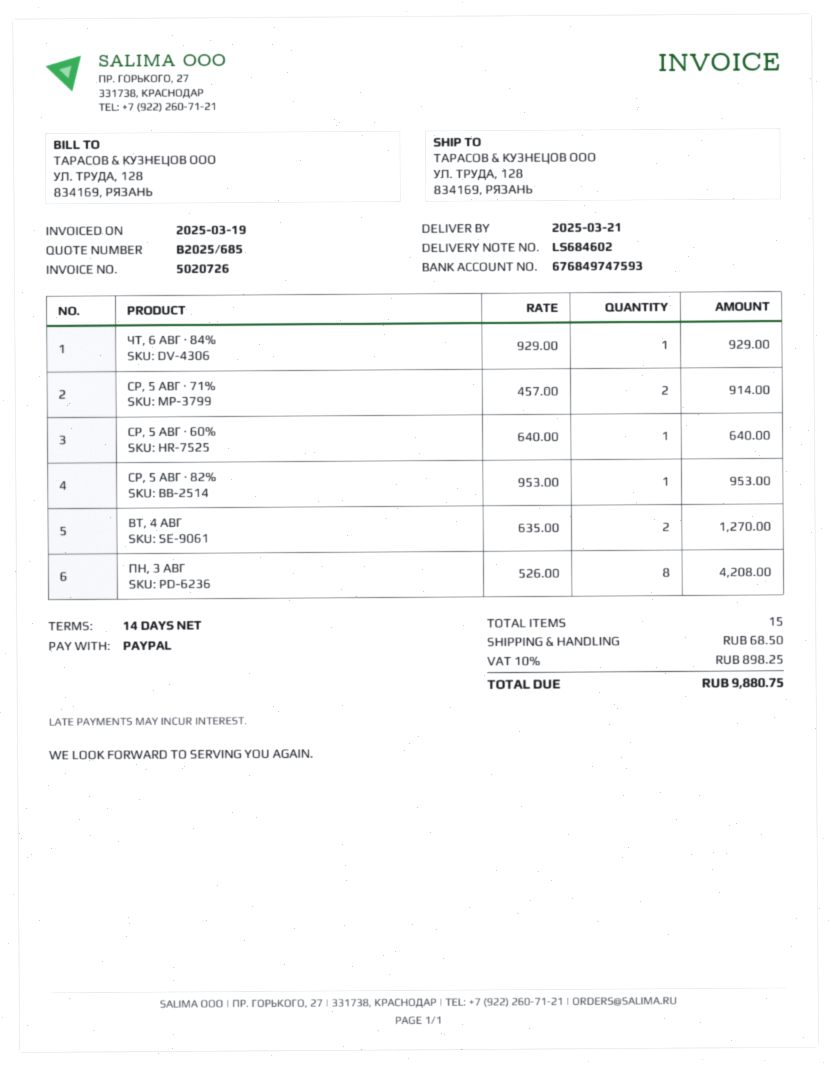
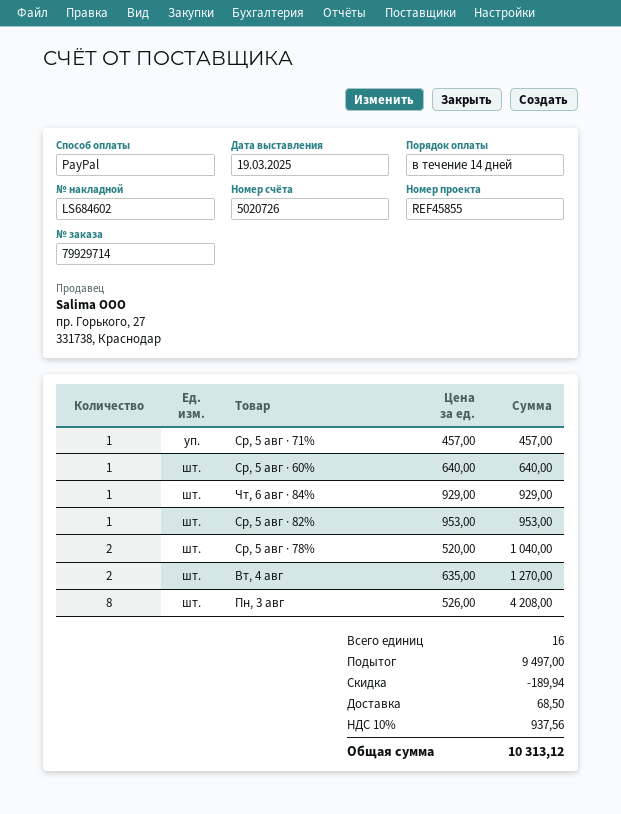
СР, 5 АВГ · 71%: 2 x 457.00 = 914.00 -> 1 x 457.00 = 457.00
Ср, 5 авг · 78%: none -> 2 x 520.00 = 1040.00
total quantity: 15 -> 16
discount: none -> 189.94
tax: 10% = 898.25 -> 10% = 937.56
total: 9880.75 -> 10313.12

